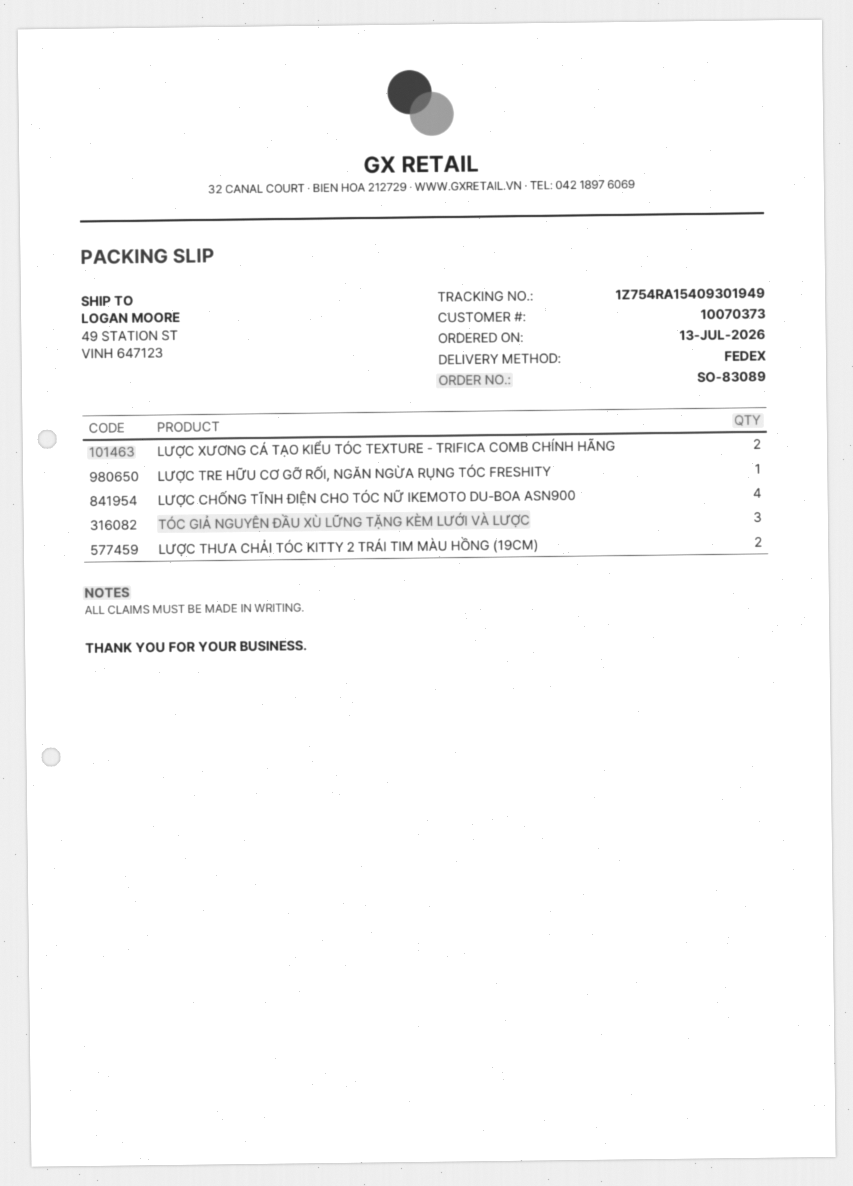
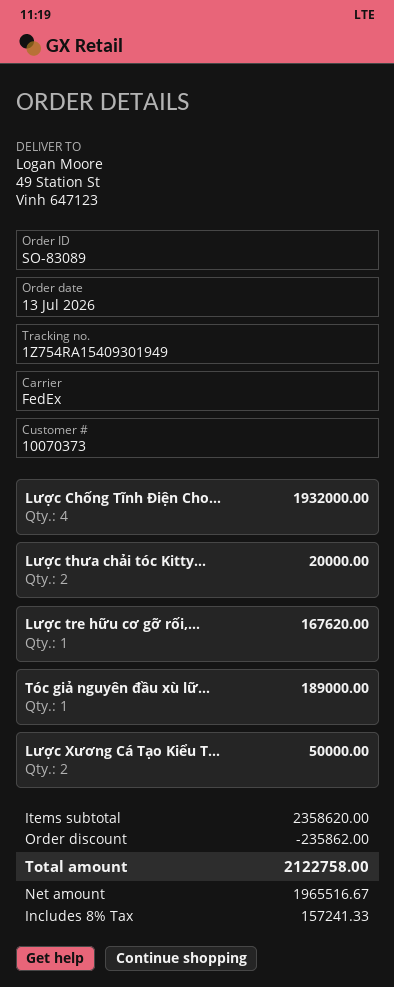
TÓC GIẢ NGUYÊN ĐẦU XÙ LỮNG TẶNG KÈM LƯỚI VÀ LƯỢC: 3 -> 1

